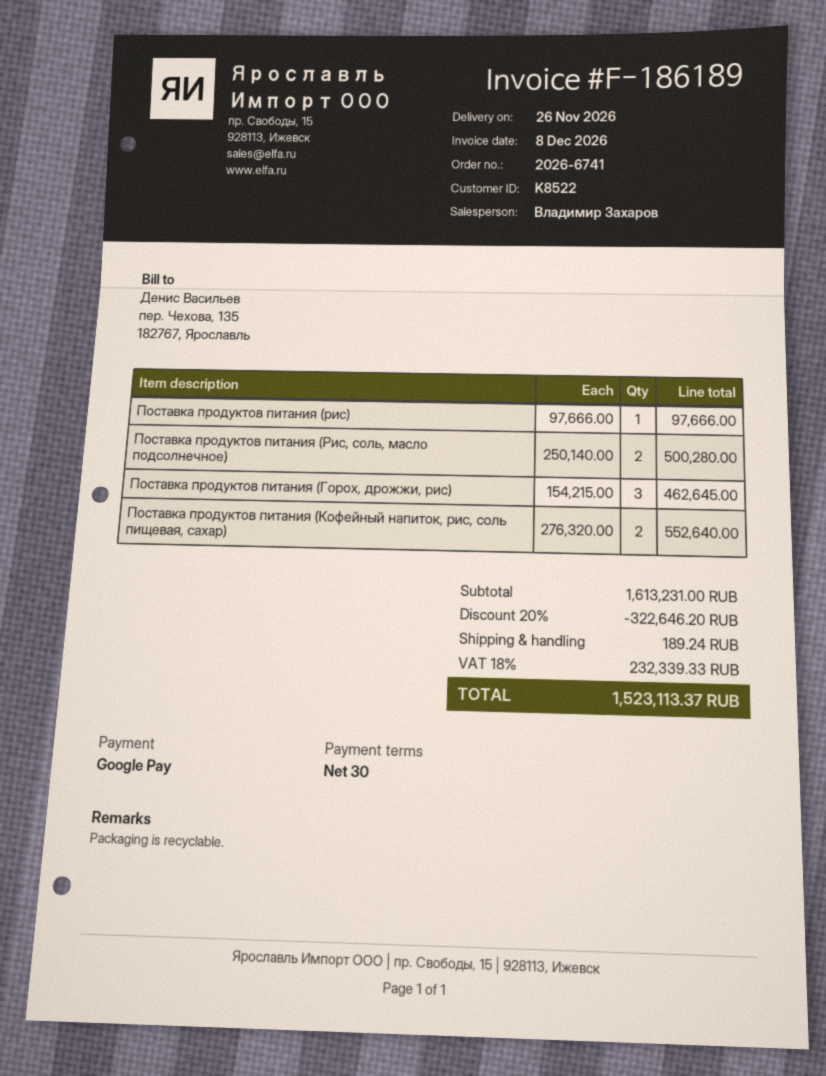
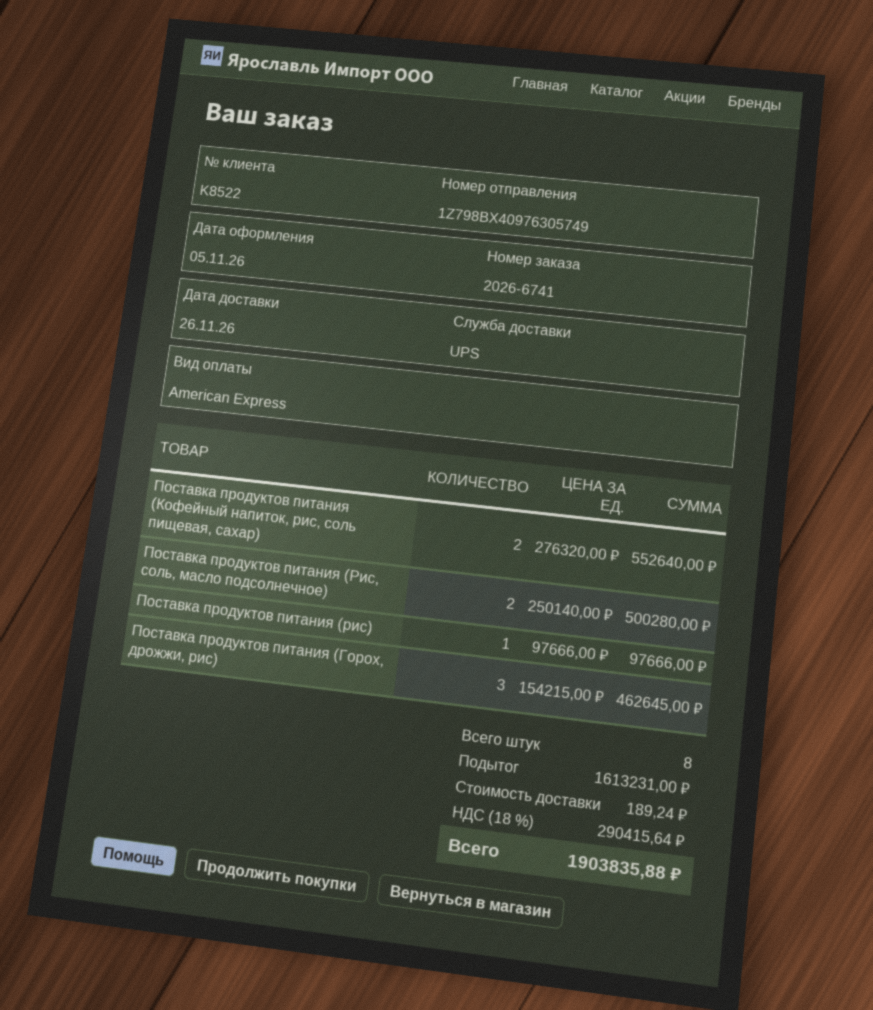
payment method: Google Pay -> American Express
discount: 20% = 322646.20 -> none
tax: 18% = 232339.33 -> 18% = 290415.64
total: 1523113.37 -> 1903835.88

